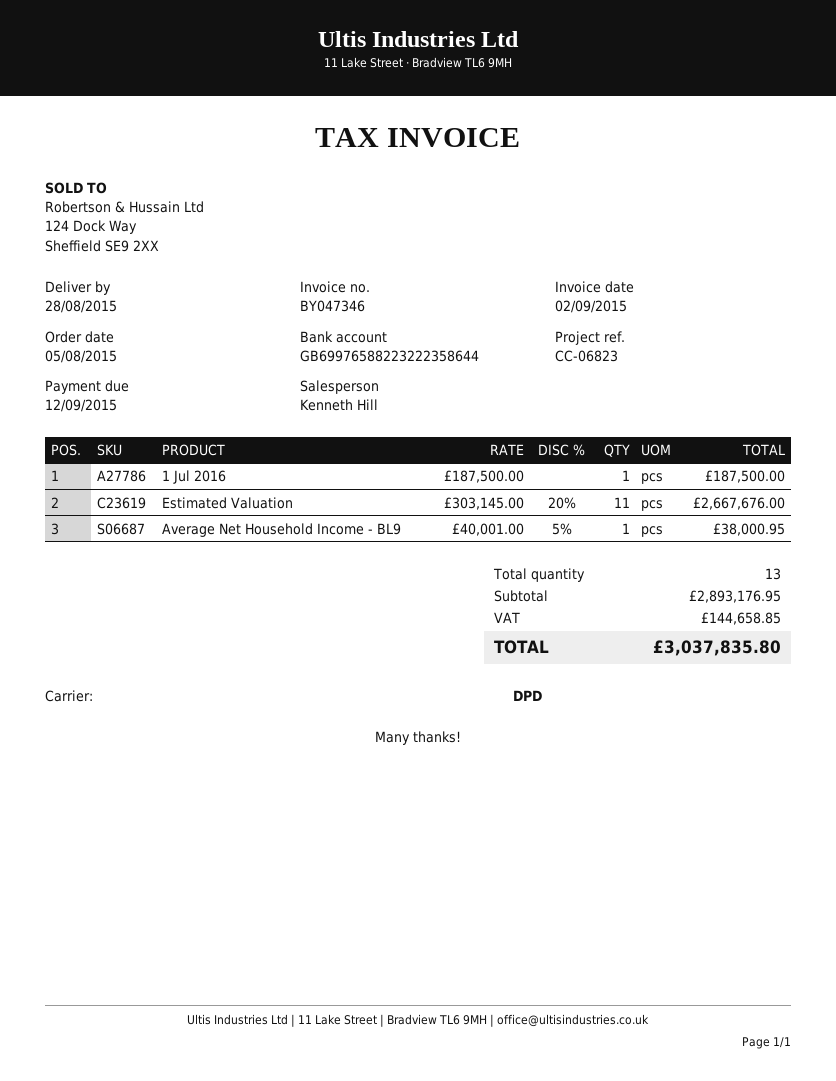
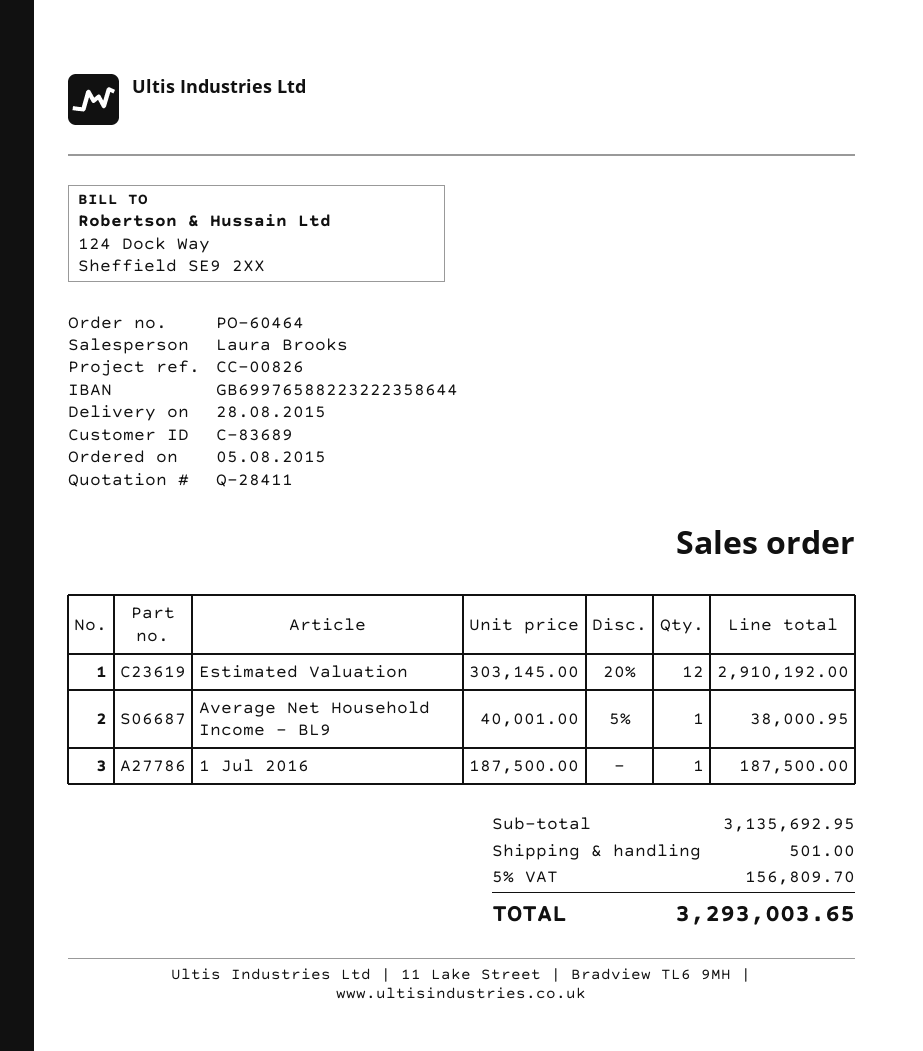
reference: CC-06823 -> CC-00826
sales rep: Kenneth Hill -> Laura Brooks
Estimated Valuation: 11 x 303145.00 - 20% = 2667676.00 -> 12 x 303145.00 - 20% = 2910192.00
subtotal: 2893176.95 -> 3135692.95
shipping: none -> 501.00
tax: 144658.85 -> 156809.70
total: 3037835.80 -> 3293003.65

